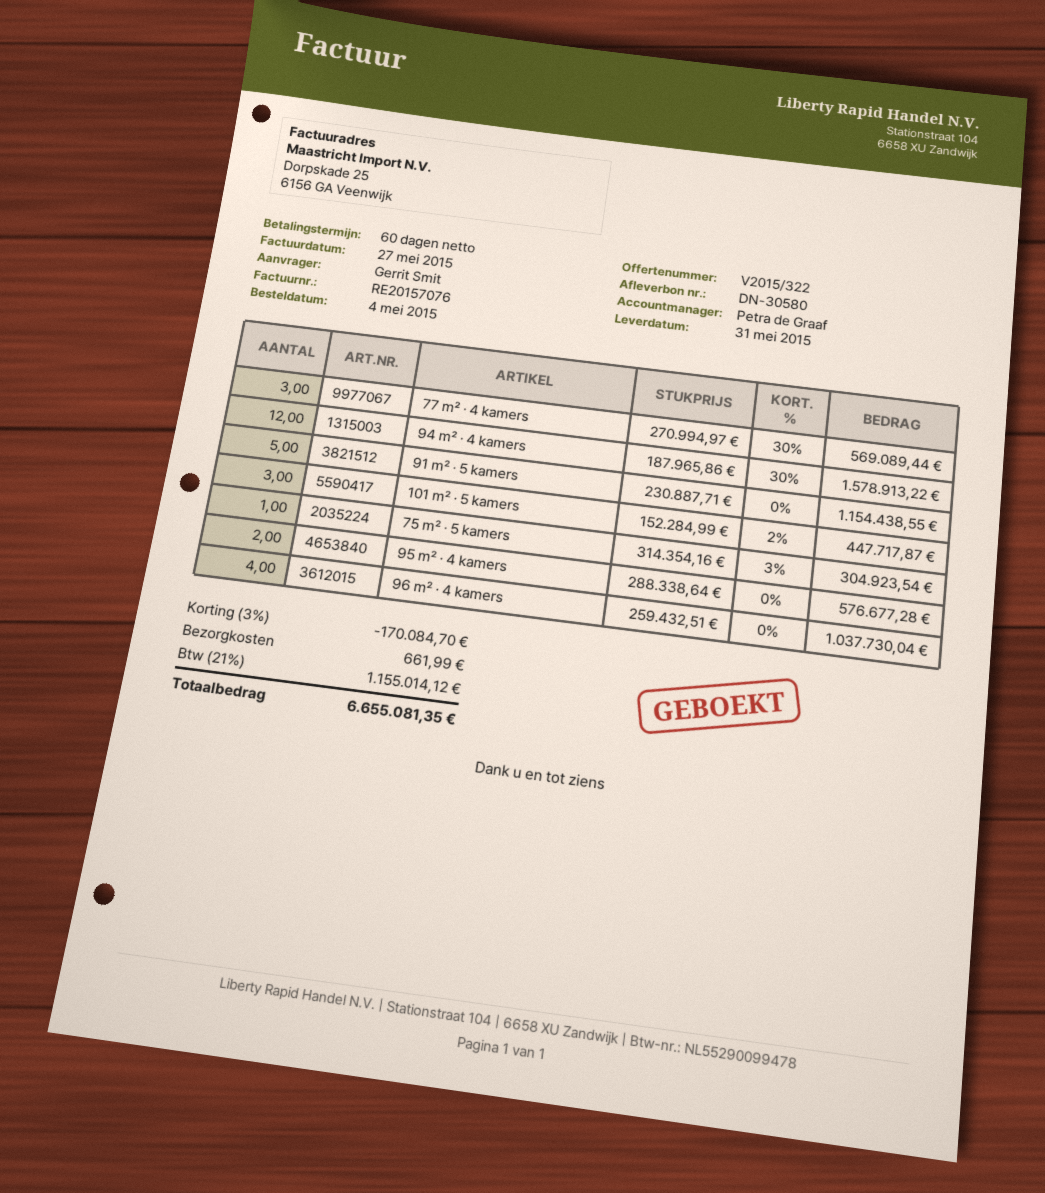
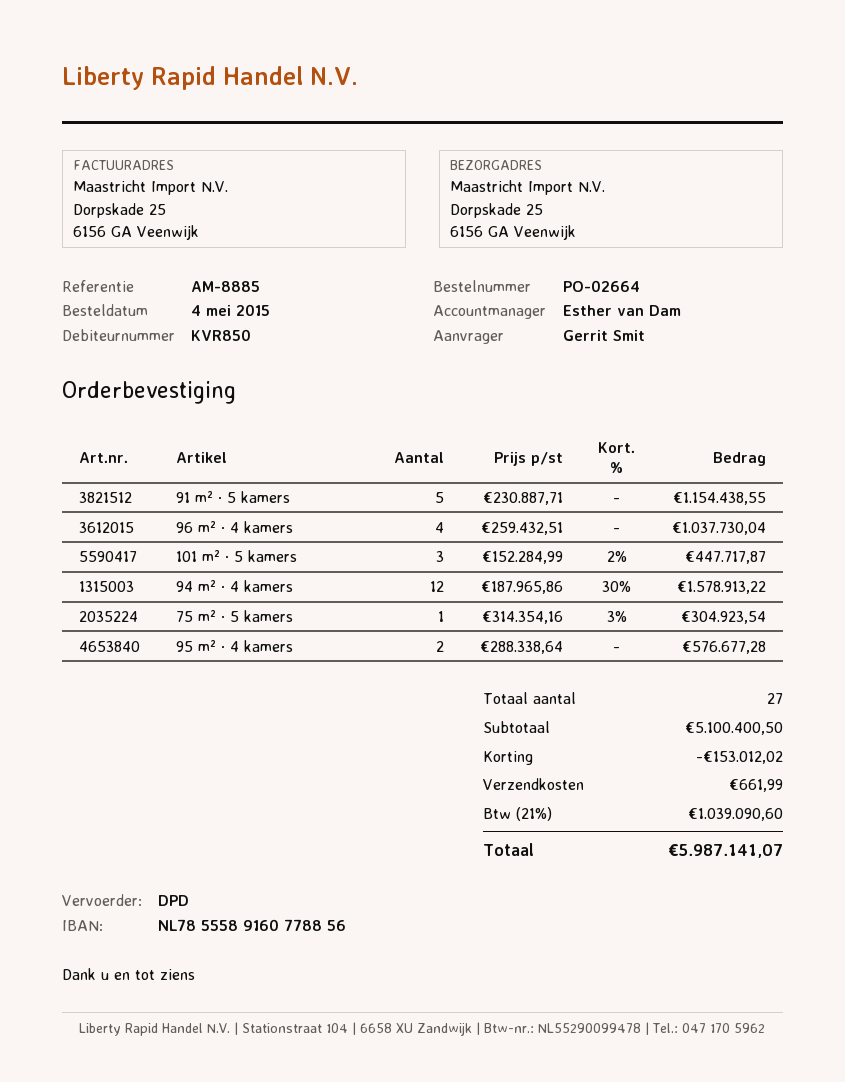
sales rep: Petra de Graaf -> Esther van Dam
77 m² · 4 kamers: 3 x 270994.97 - 30% = 569089.44 -> none
discount: 170084.70 -> 153012.02
tax: 21% = 1155014.12 -> 21% = 1039090.60
total: 6655081.35 -> 5987141.07

